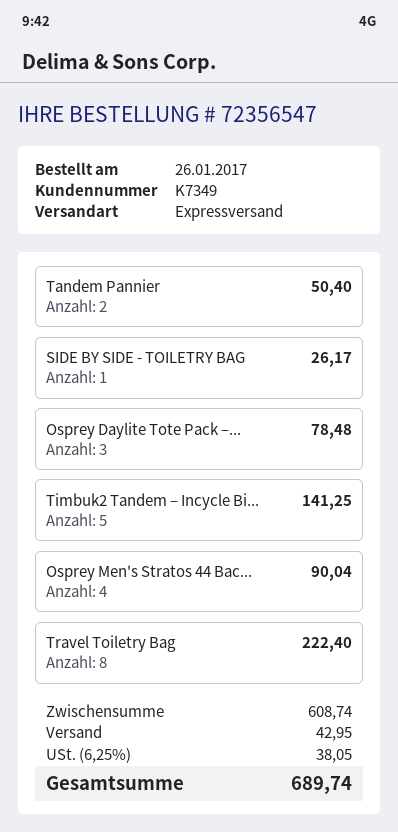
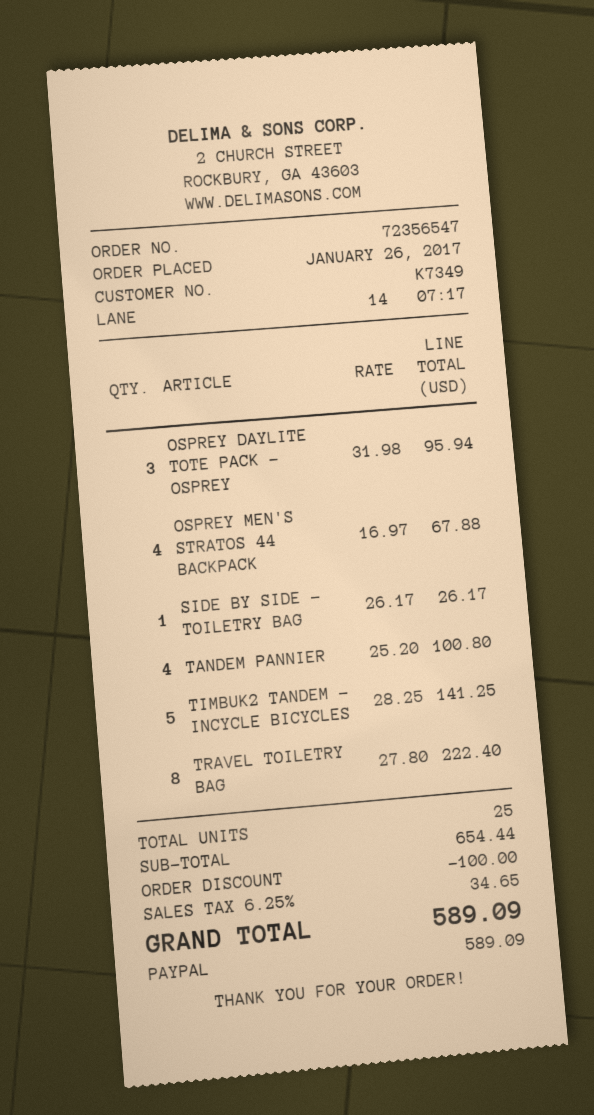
Tandem Pannier: 2 for 50.40 -> 4 for 100.80
Osprey Daylite Tote Pack –...: 3 for 78.48 -> 3 for 95.94
Osprey Men's Stratos 44 Bac...: 4 for 90.04 -> 4 for 67.88
subtotal: 608.74 -> 654.44
discount: none -> 100.00
shipping: 42.95 -> none
tax: 6.25% = 38.05 -> 6.25% = 34.65
total: 689.74 -> 589.09

